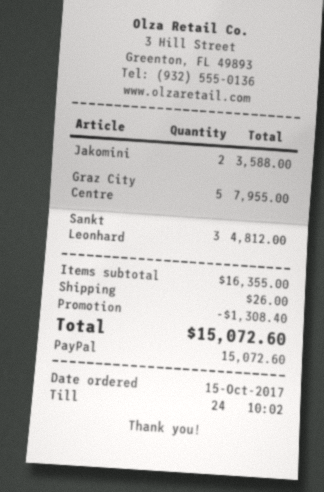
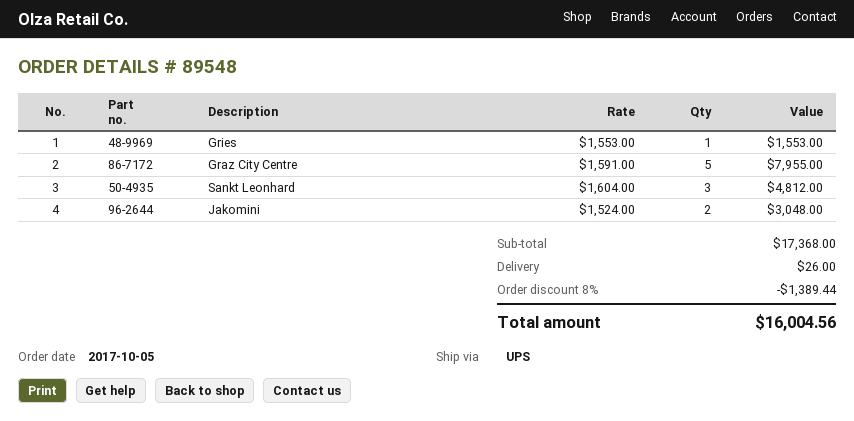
order date: 2017-10-15 -> 2017-10-05
Jakomini: 2 for 3588.00 -> 2 for 3048.00
Gries: none -> 1 for 1553.00
subtotal: 16355.00 -> 17368.00
discount: 1308.40 -> 1389.44
total: 15072.60 -> 16004.56

